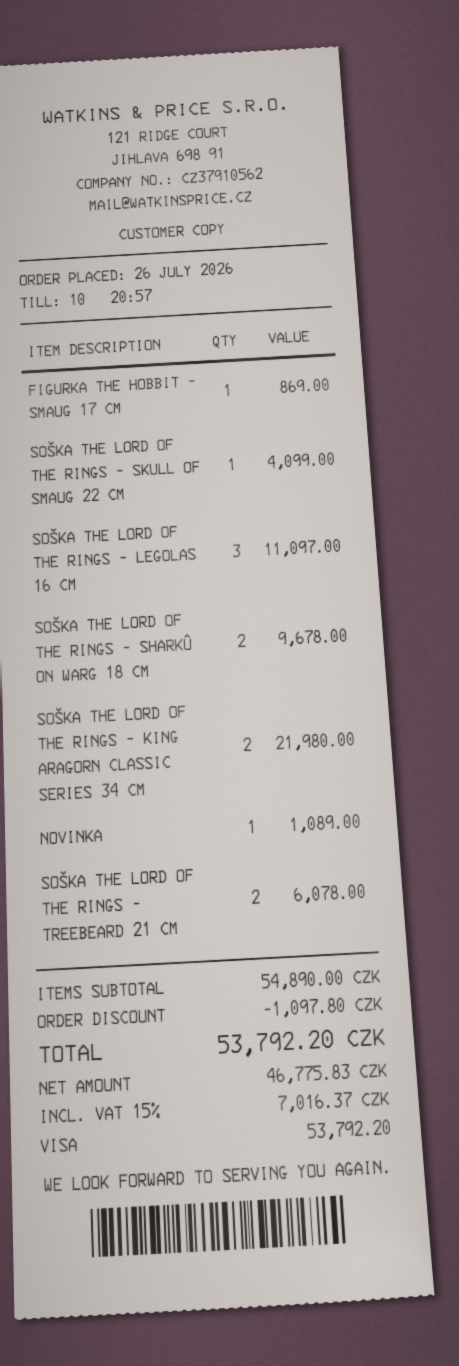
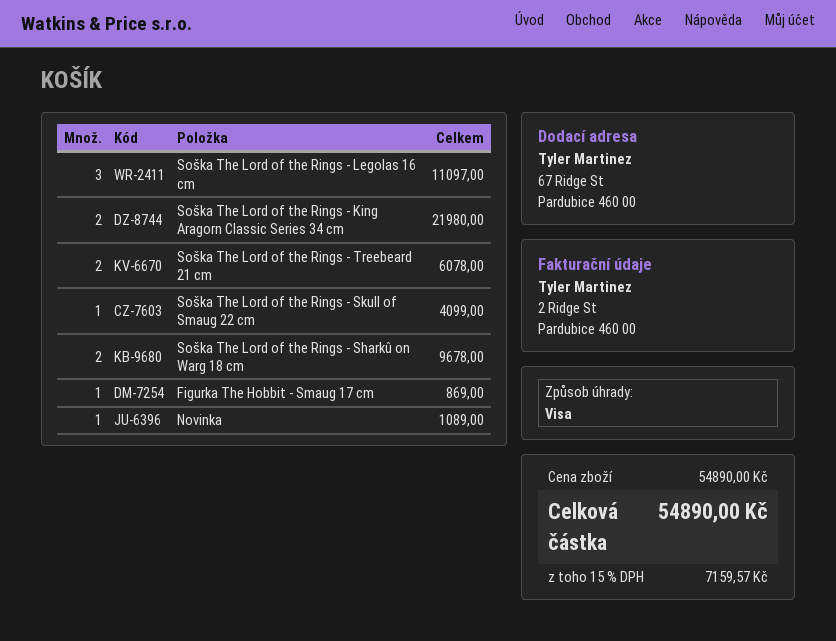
discount: 1097.80 -> none
tax: 15% = 7016.37 -> 15% = 7159.57
total: 53792.20 -> 54890.00

